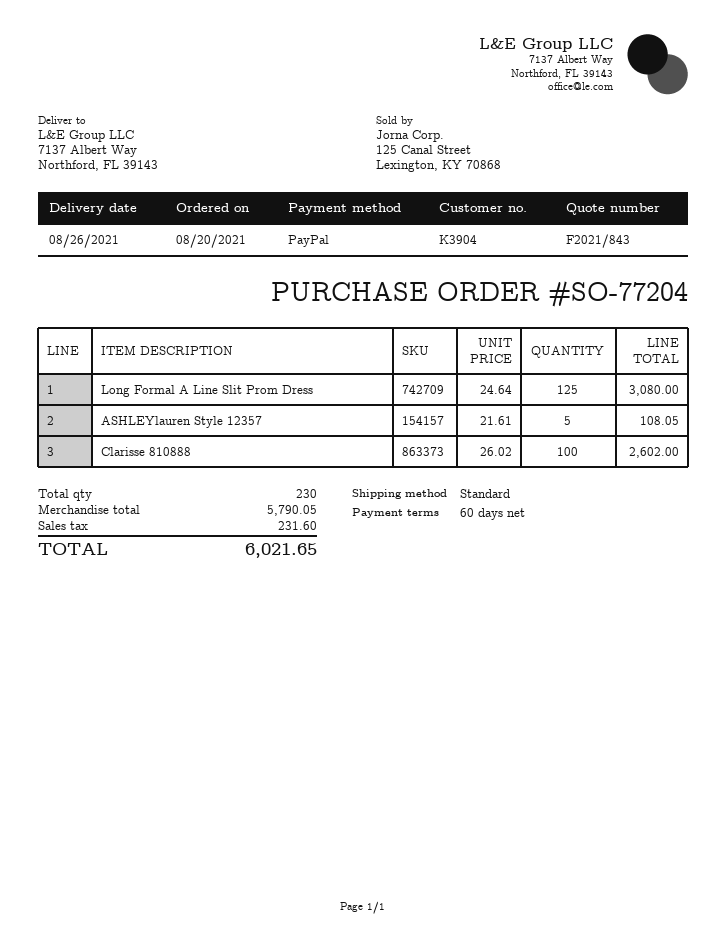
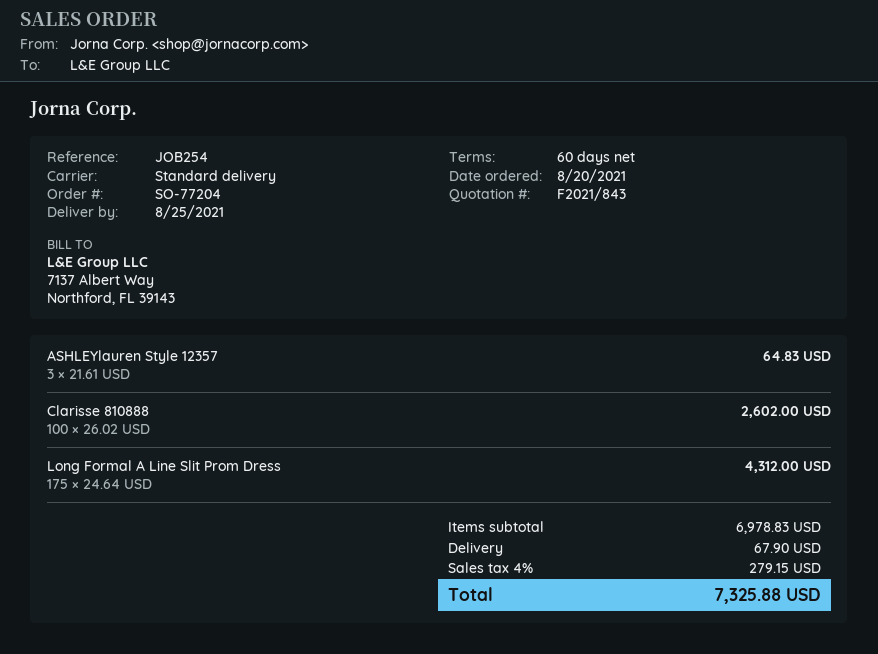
delivery date: 2021-08-26 -> 2021-08-25
Long Formal A Line Slit Prom Dress: 125 x 24.64 = 3080.00 -> 175 x 24.64 = 4312.00
ASHLEYlauren Style 12357: 5 x 21.61 = 108.05 -> 3 x 21.61 = 64.83
subtotal: 5790.05 -> 6978.83
shipping: none -> 67.90
tax: 231.60 -> 279.15
total: 6021.65 -> 7325.88

